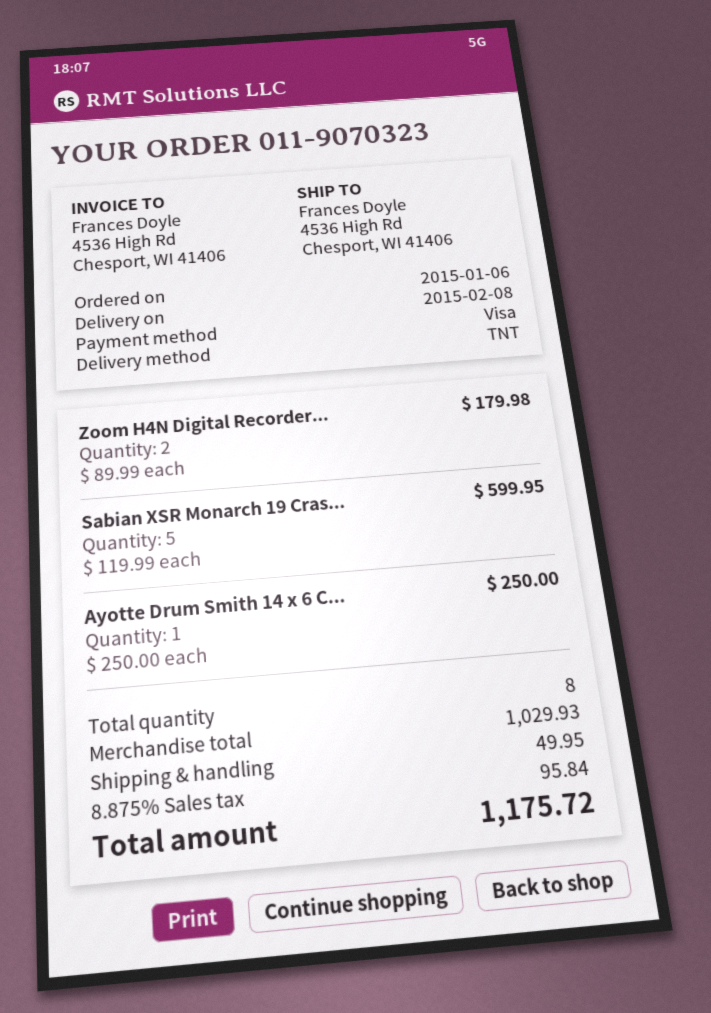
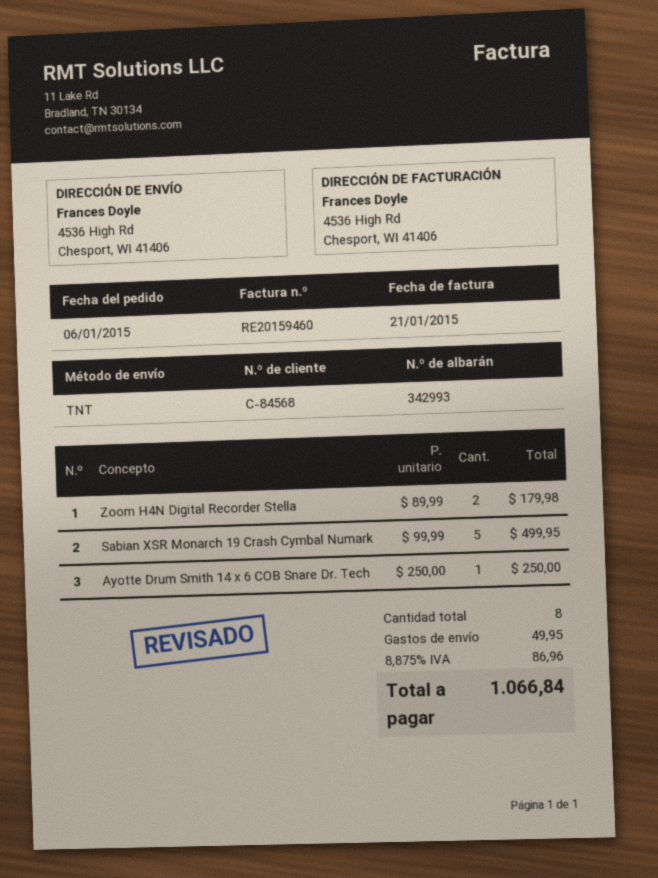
Sabian XSR Monarch 19 Cras...: 5 x 119.99 = 599.95 -> 5 x 99.99 = 499.95
tax: 8.875% = 95.84 -> 8.875% = 86.96
total: 1175.72 -> 1066.84

